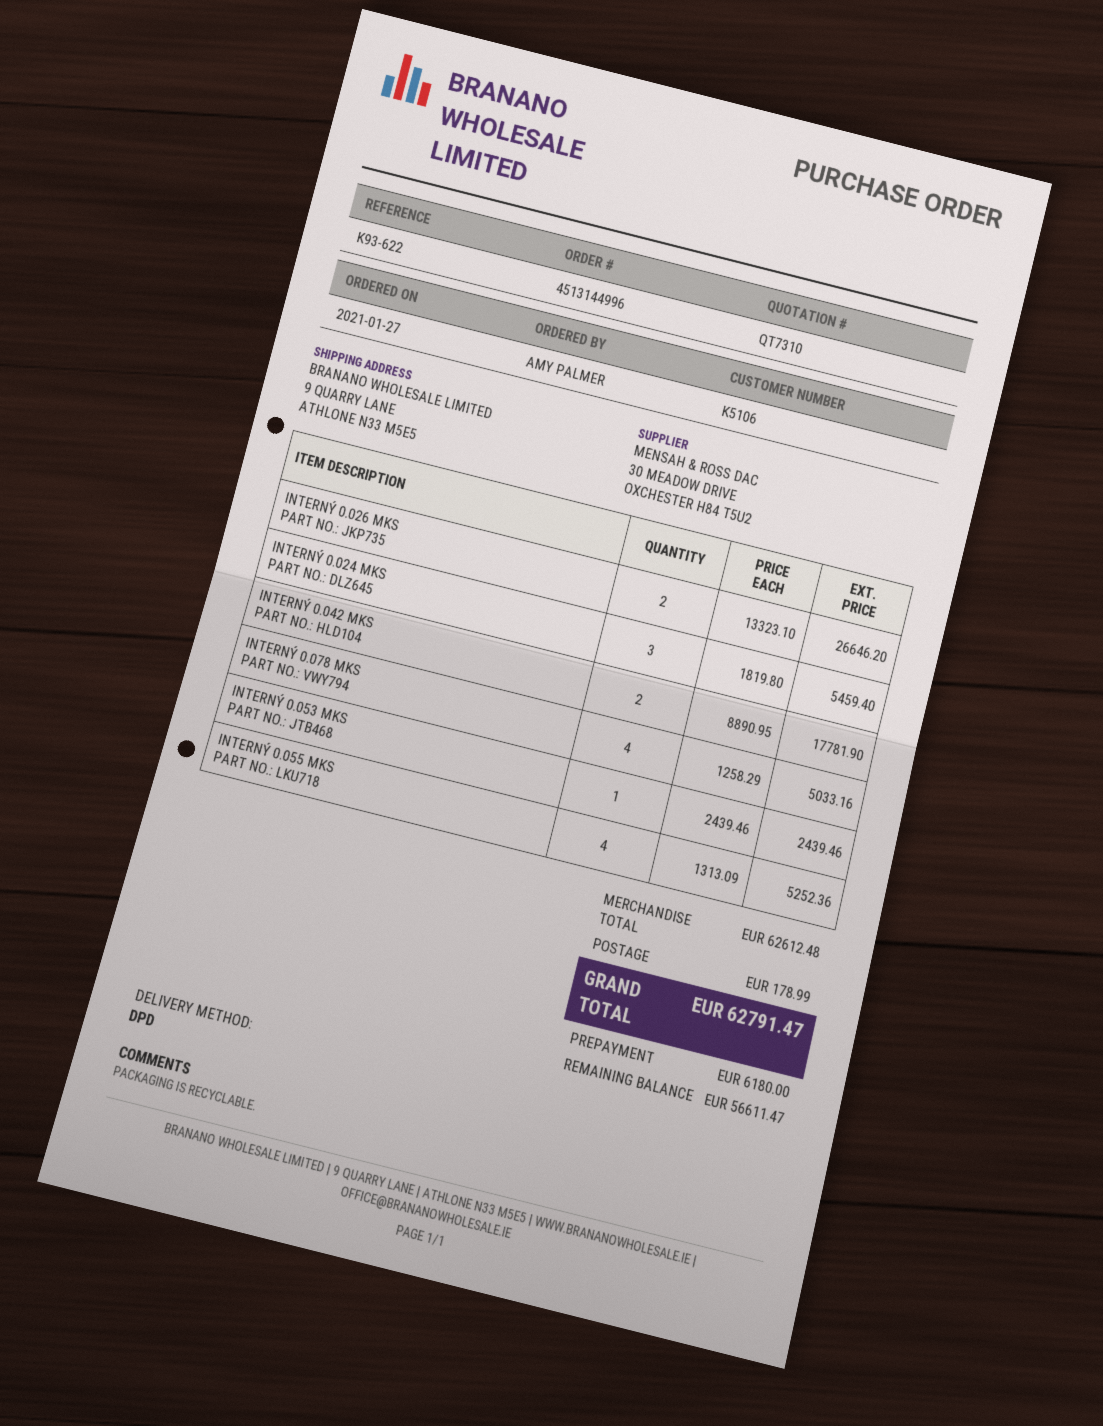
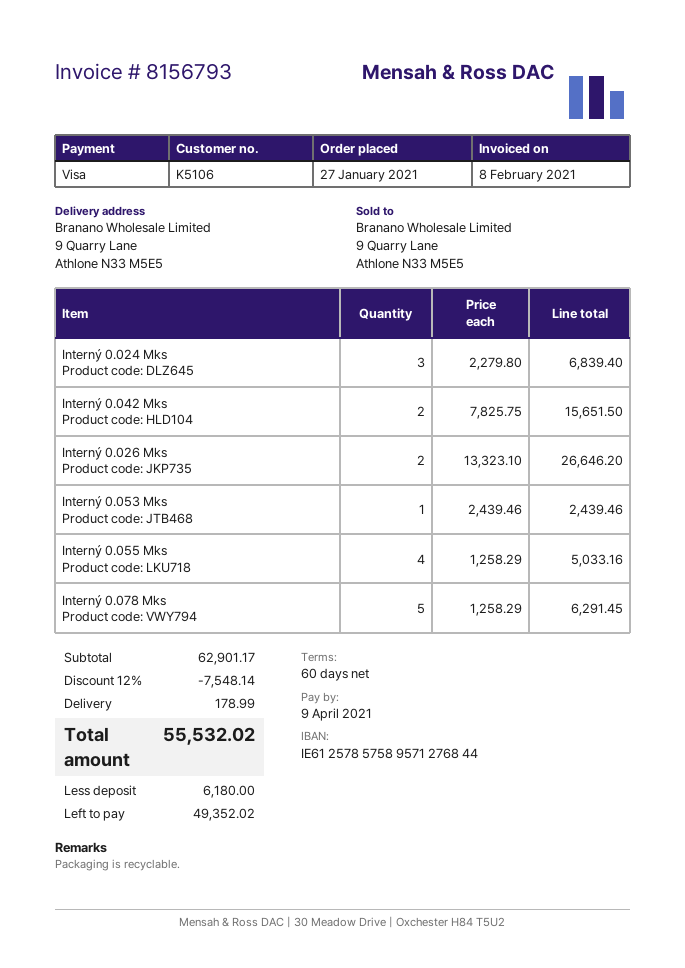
INTERNÝ 0.024 MKS: 3 x 1819.80 = 5459.40 -> 3 x 2279.80 = 6839.40
INTERNÝ 0.042 MKS: 2 x 8890.95 = 17781.90 -> 2 x 7825.75 = 15651.50
INTERNÝ 0.078 MKS: 4 x 1258.29 = 5033.16 -> 5 x 1258.29 = 6291.45
INTERNÝ 0.055 MKS: 4 x 1313.09 = 5252.36 -> 4 x 1258.29 = 5033.16
subtotal: 62612.48 -> 62901.17
discount: none -> 12% = 7548.14
total: 62791.47 -> 55532.02
balance: 56611.47 -> 49352.02

